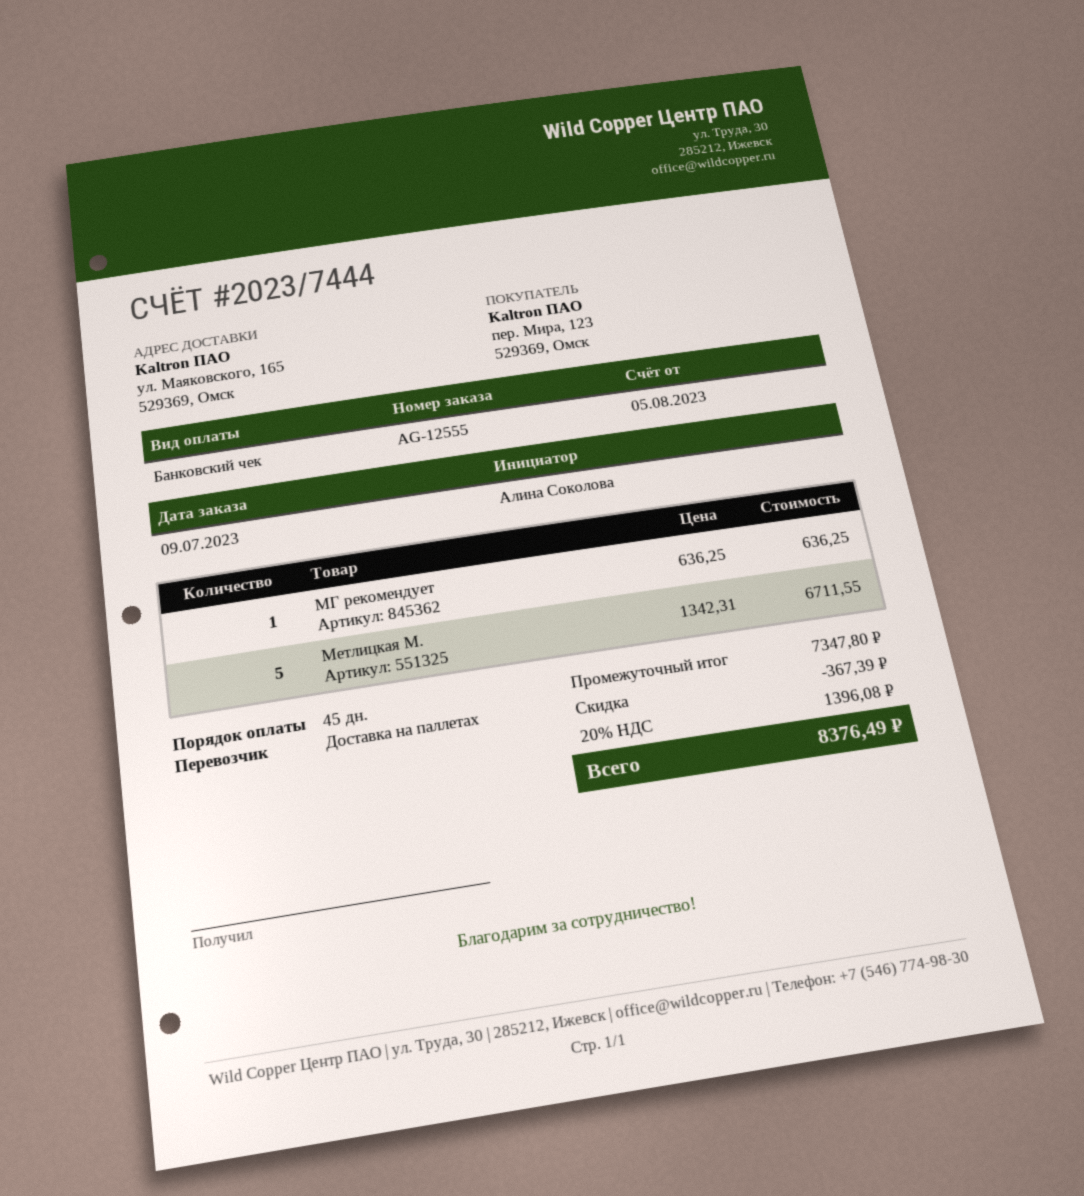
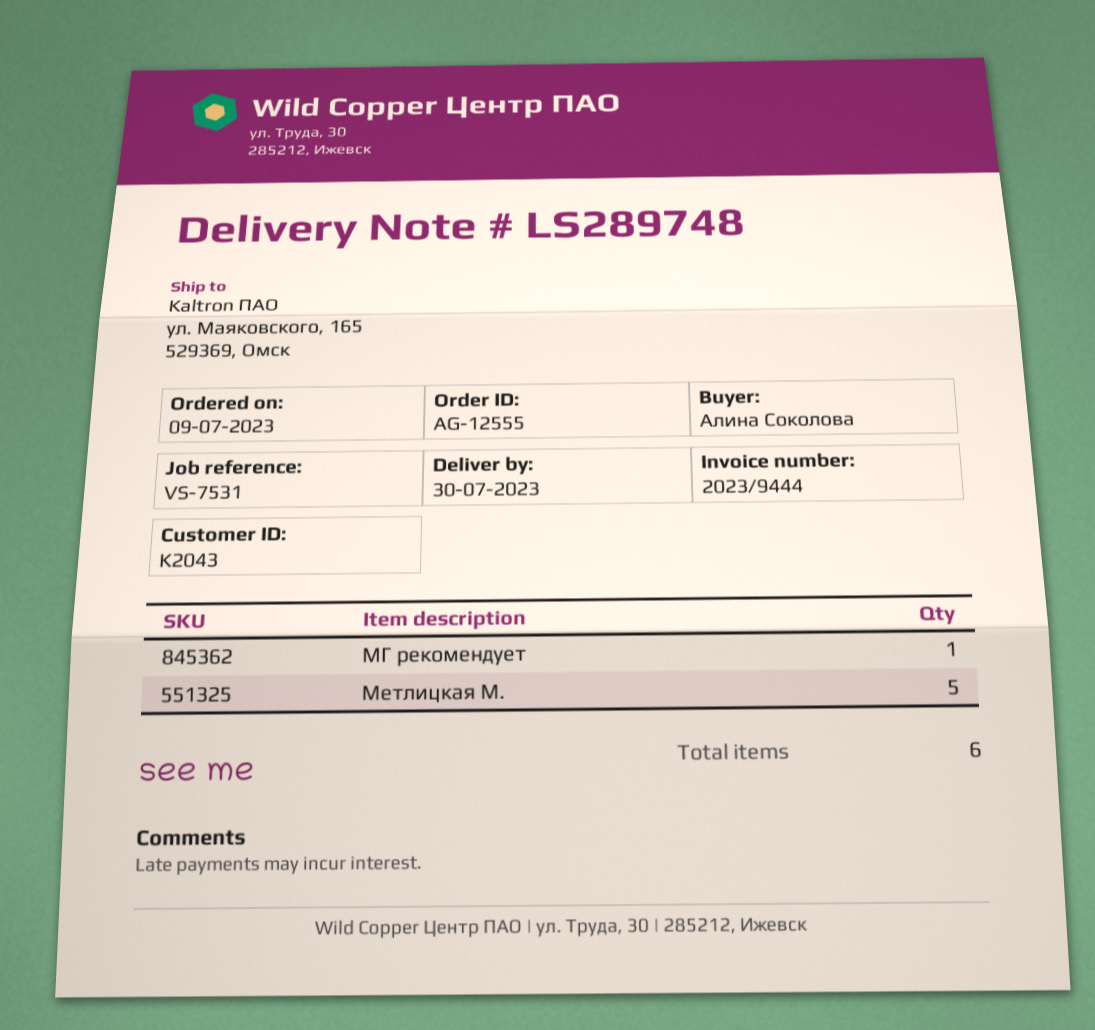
invoice number: 2023/7444 -> 2023/9444

